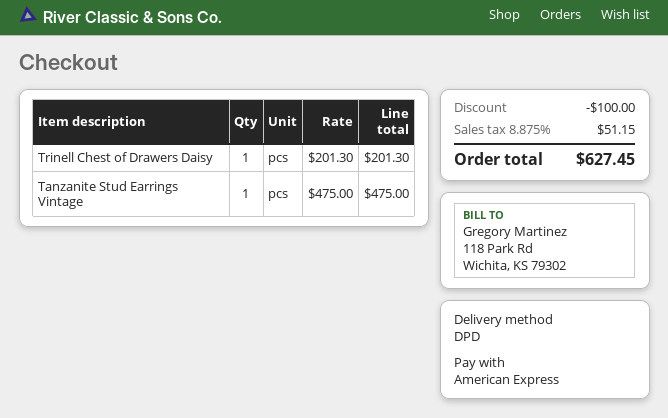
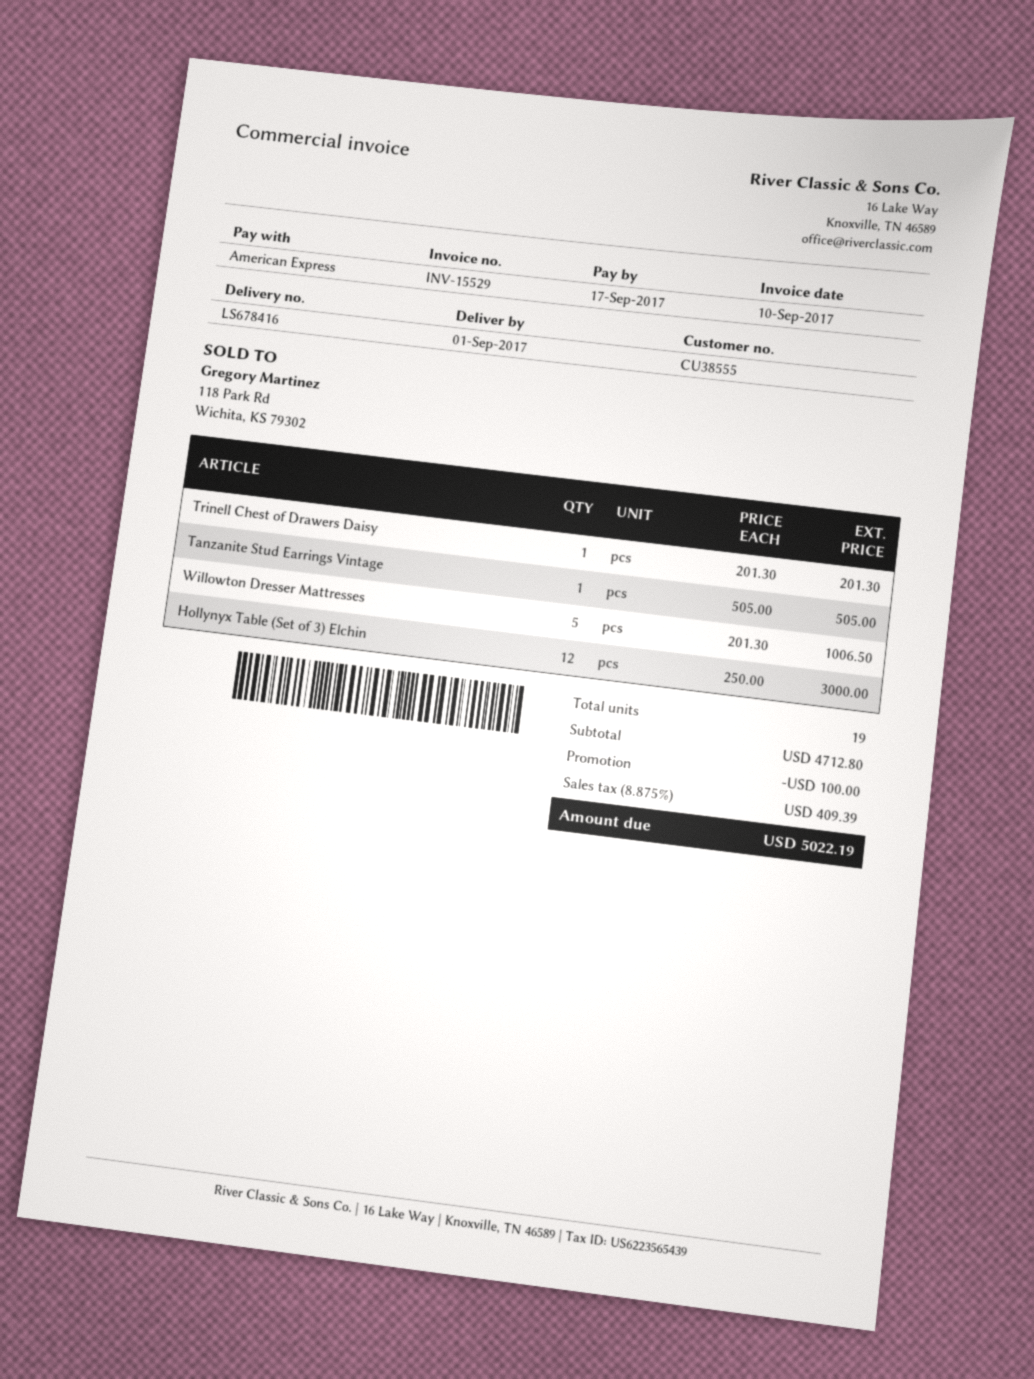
Tanzanite Stud Earrings Vintage: 1 x 475.00 = 475.00 -> 1 x 505.00 = 505.00
Willowton Dresser Mattresses: none -> 5 x 201.30 = 1006.50
Hollynyx Table (Set of 3) Elchin: none -> 12 x 250.00 = 3000.00
tax: 8.875% = 51.15 -> 8.875% = 409.39
total: 627.45 -> 5022.19

